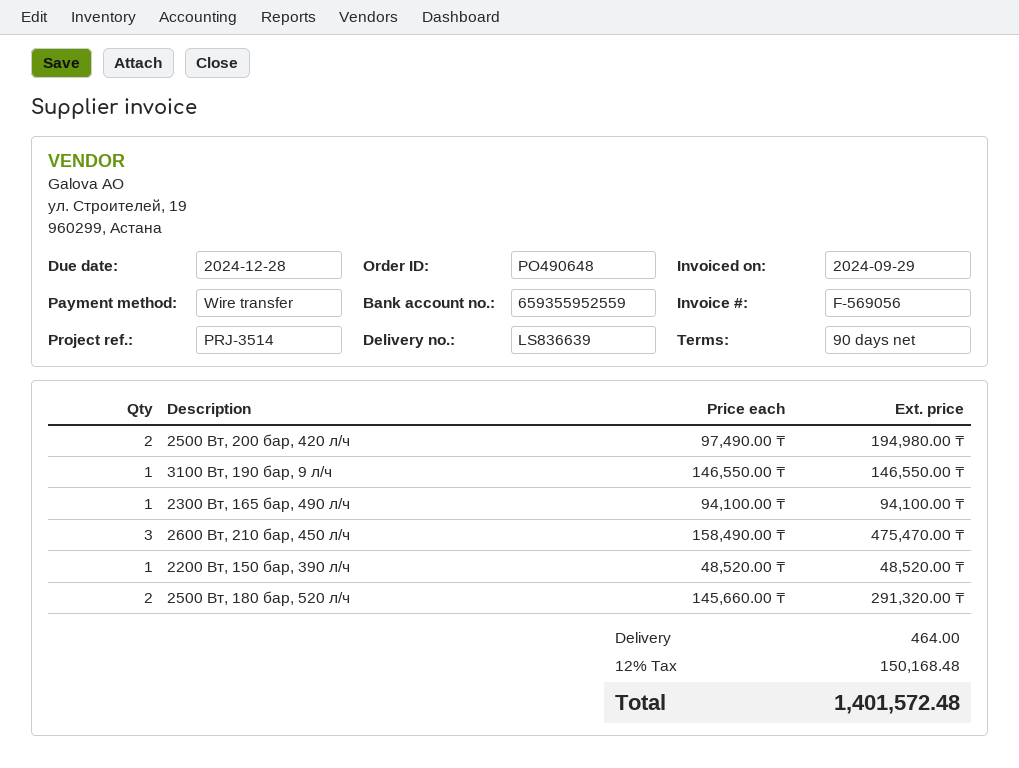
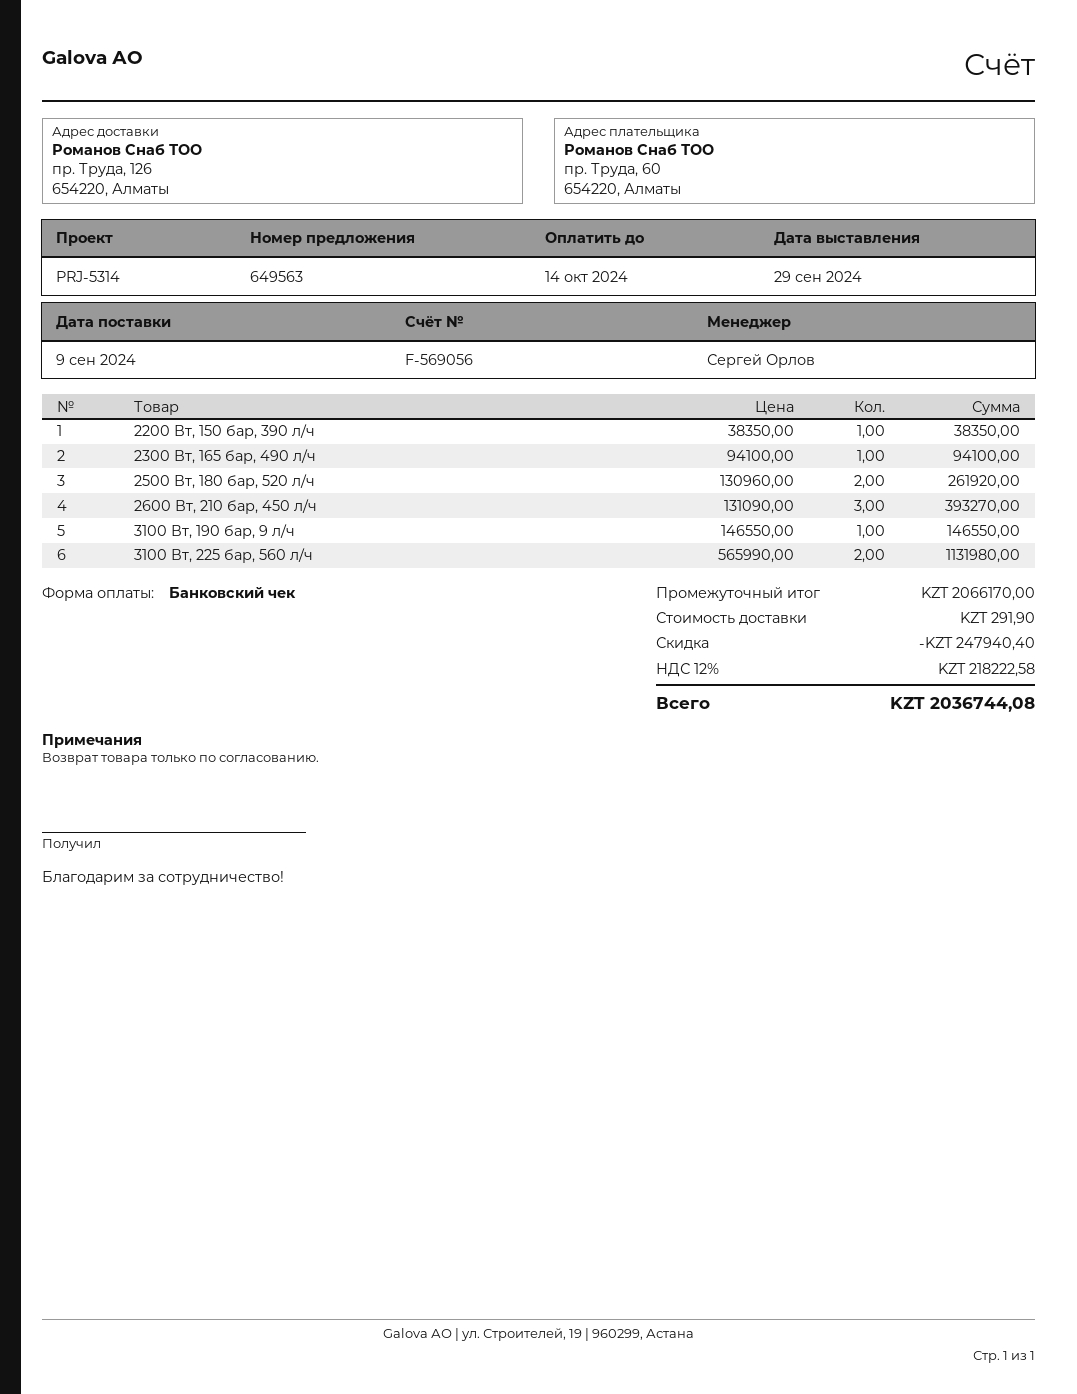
due date: 2024-12-28 -> 2024-10-14
reference: PRJ-3514 -> PRJ-5314
payment method: bank transfer -> cheque
2500 Вт, 200 бар, 420 л/ч: 2 x 97490.00 = 194980.00 -> none
2600 Вт, 210 бар, 450 л/ч: 3 x 158490.00 = 475470.00 -> 3 x 131090.00 = 393270.00
2200 Вт, 150 бар, 390 л/ч: 1 x 48520.00 = 48520.00 -> 1 x 38350.00 = 38350.00
2500 Вт, 180 бар, 520 л/ч: 2 x 145660.00 = 291320.00 -> 2 x 130960.00 = 261920.00
3100 Вт, 225 бар, 560 л/ч: none -> 2 x 565990.00 = 1131980.00
discount: none -> 247940.40
shipping: 464.00 -> 291.90
tax: 12% = 150168.48 -> 12% = 218222.58
total: 1401572.48 -> 2036744.08

